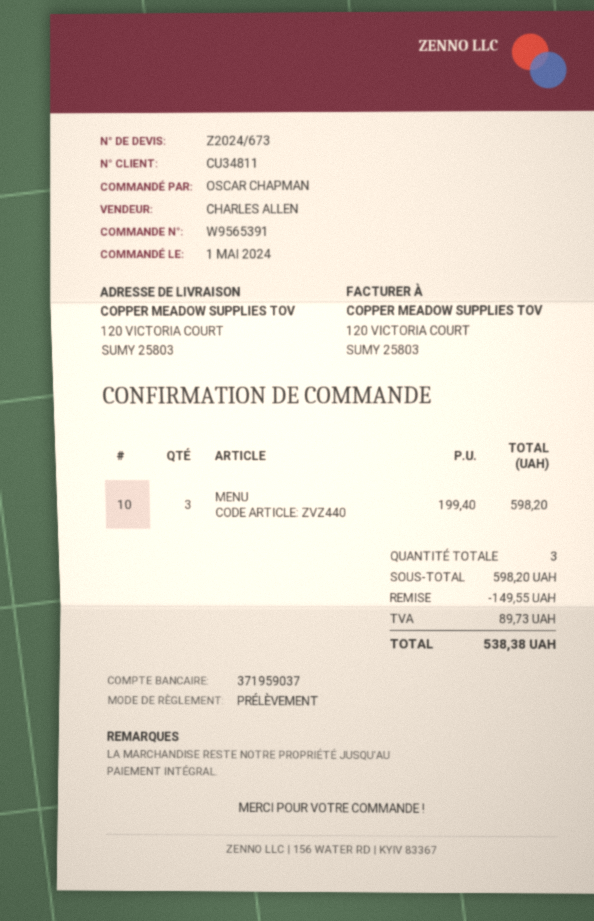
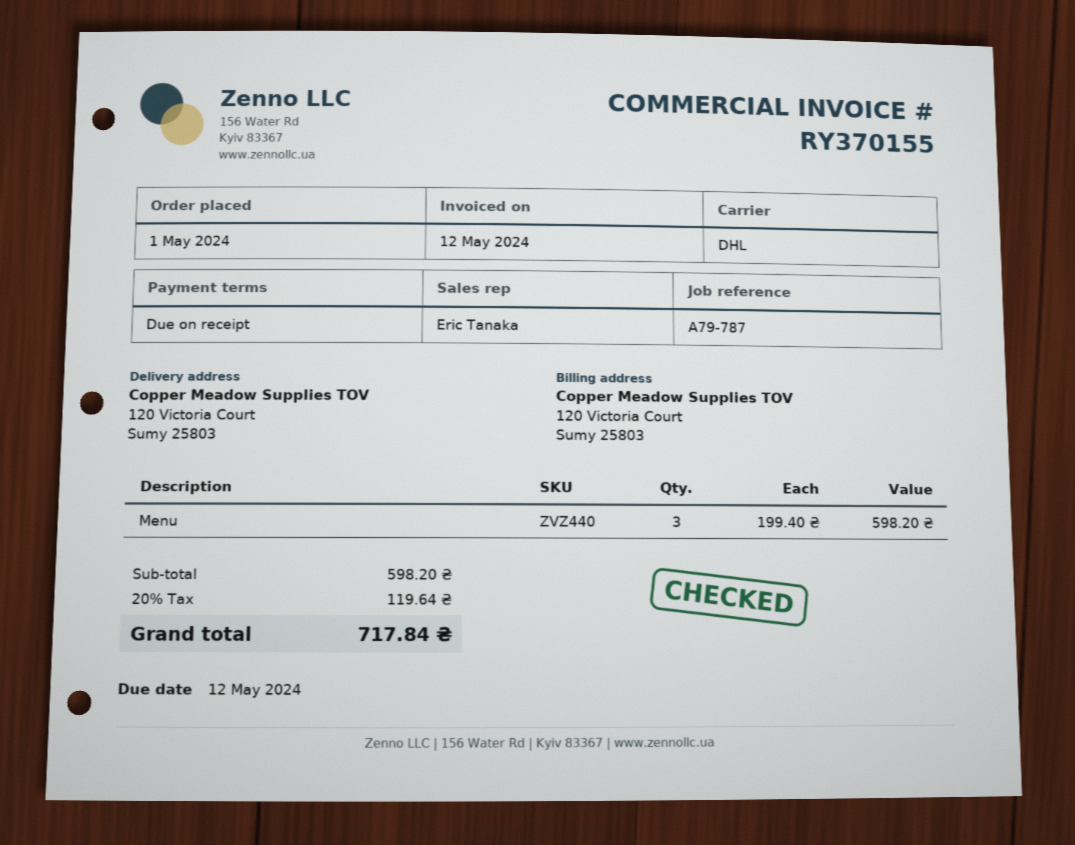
sales rep: CHARLES ALLEN -> Eric Tanaka
discount: 149.55 -> none
tax: 89.73 -> 119.64
total: 538.38 -> 717.84

